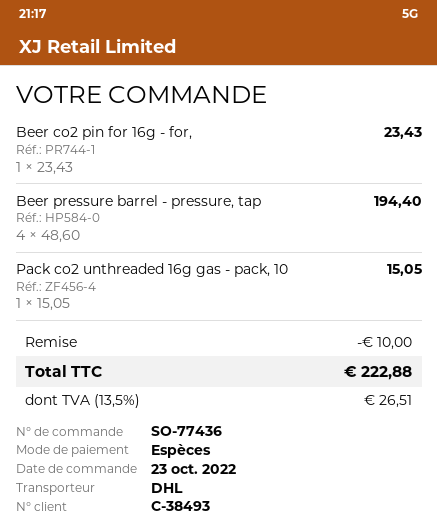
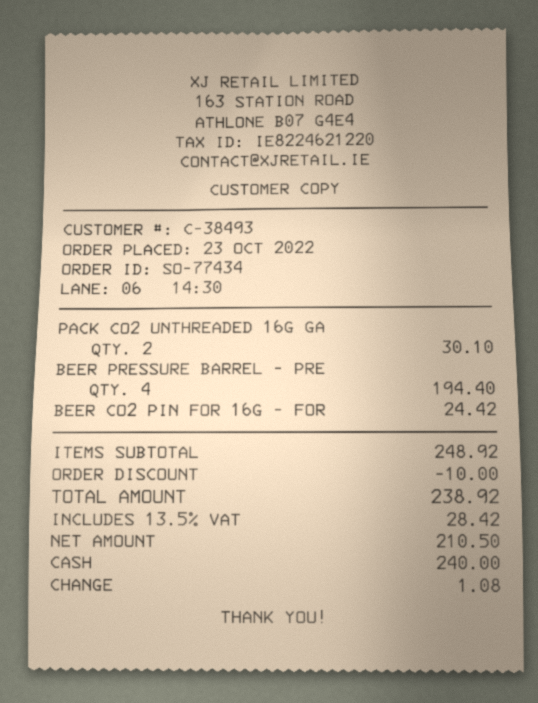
order number: SO-77436 -> SO-77434
Beer co2 pin for 16g - for,: 1 for 23.43 -> 1 for 24.42
Pack co2 unthreaded 16g gas - pack, 10: 1 for 15.05 -> 2 for 30.10
tax: 13.5% = 26.51 -> 13.5% = 28.42
total: 222.88 -> 238.92

